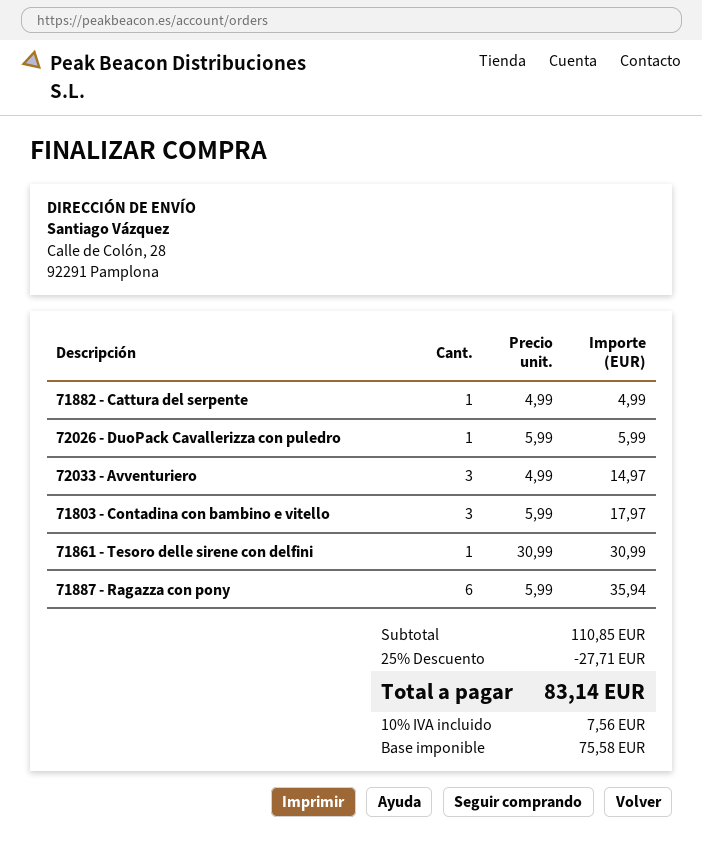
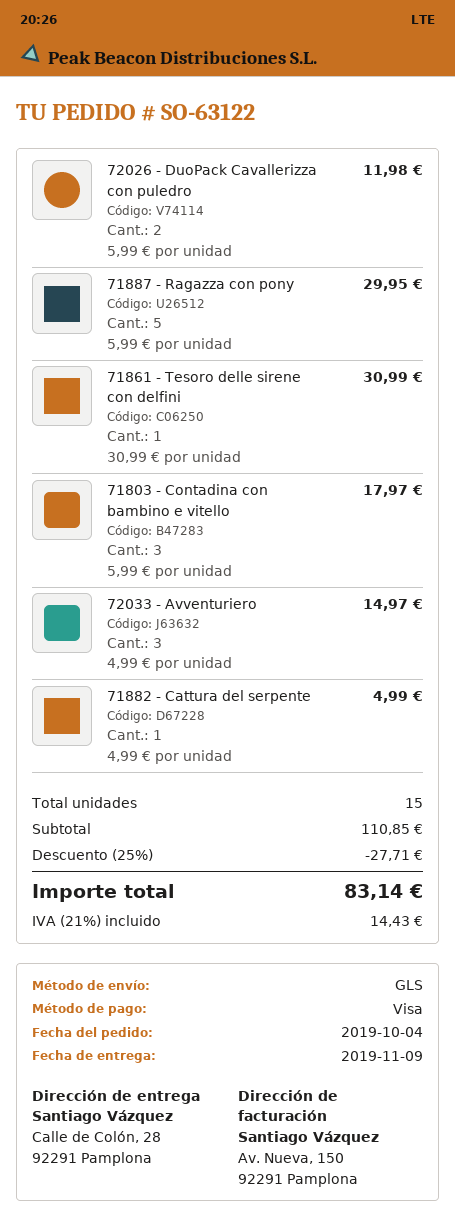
72026 - DuoPack Cavallerizza con puledro: 1 x 5.99 = 5.99 -> 2 x 5.99 = 11.98
71887 - Ragazza con pony: 6 x 5.99 = 35.94 -> 5 x 5.99 = 29.95
tax: 10% = 7.56 -> 21% = 14.43

